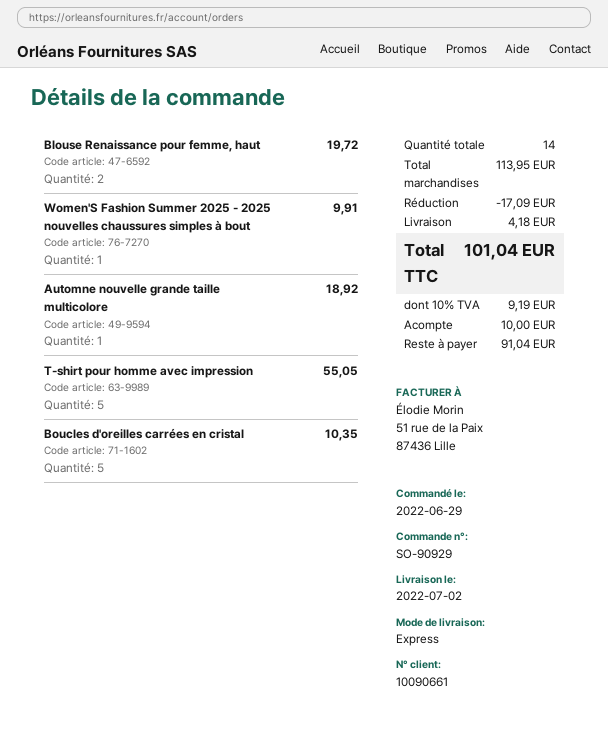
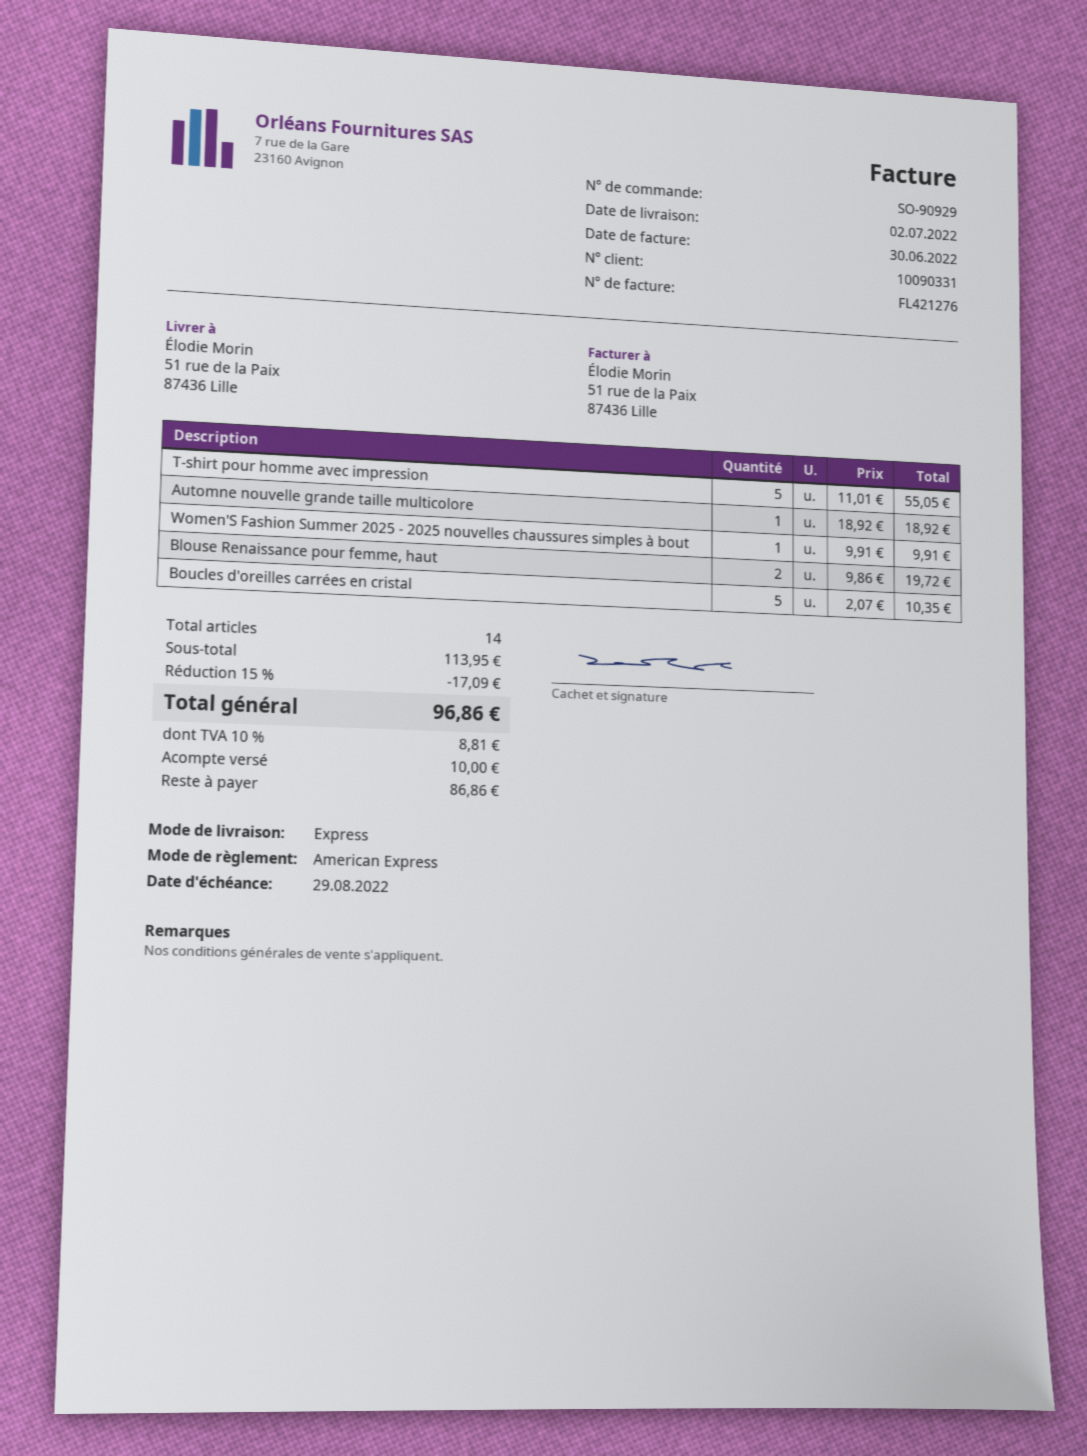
customer number: 10090661 -> 10090331
shipping: 4.18 -> none
tax: 10% = 9.19 -> 10% = 8.81
total: 101.04 -> 96.86
balance: 91.04 -> 86.86

